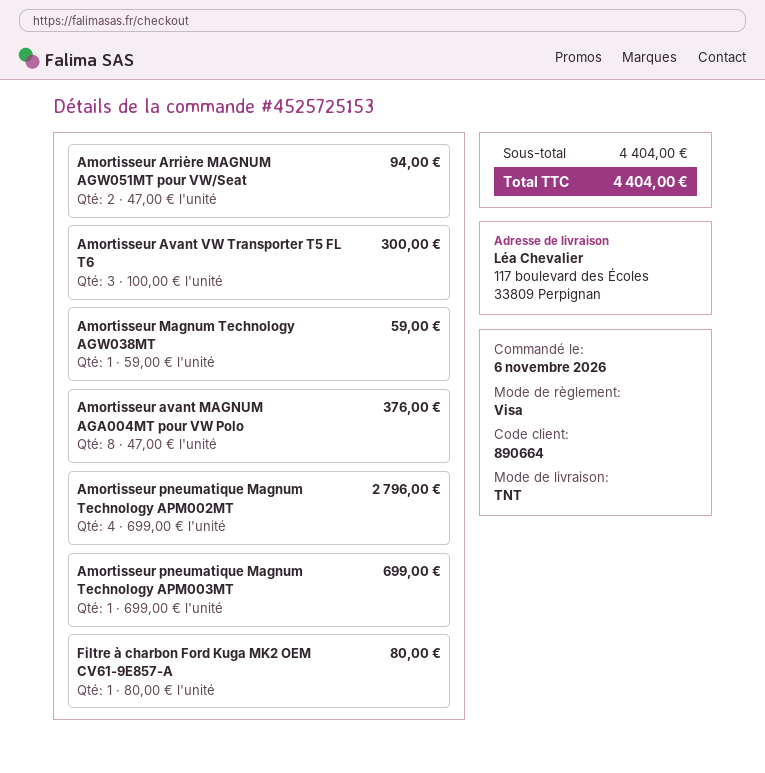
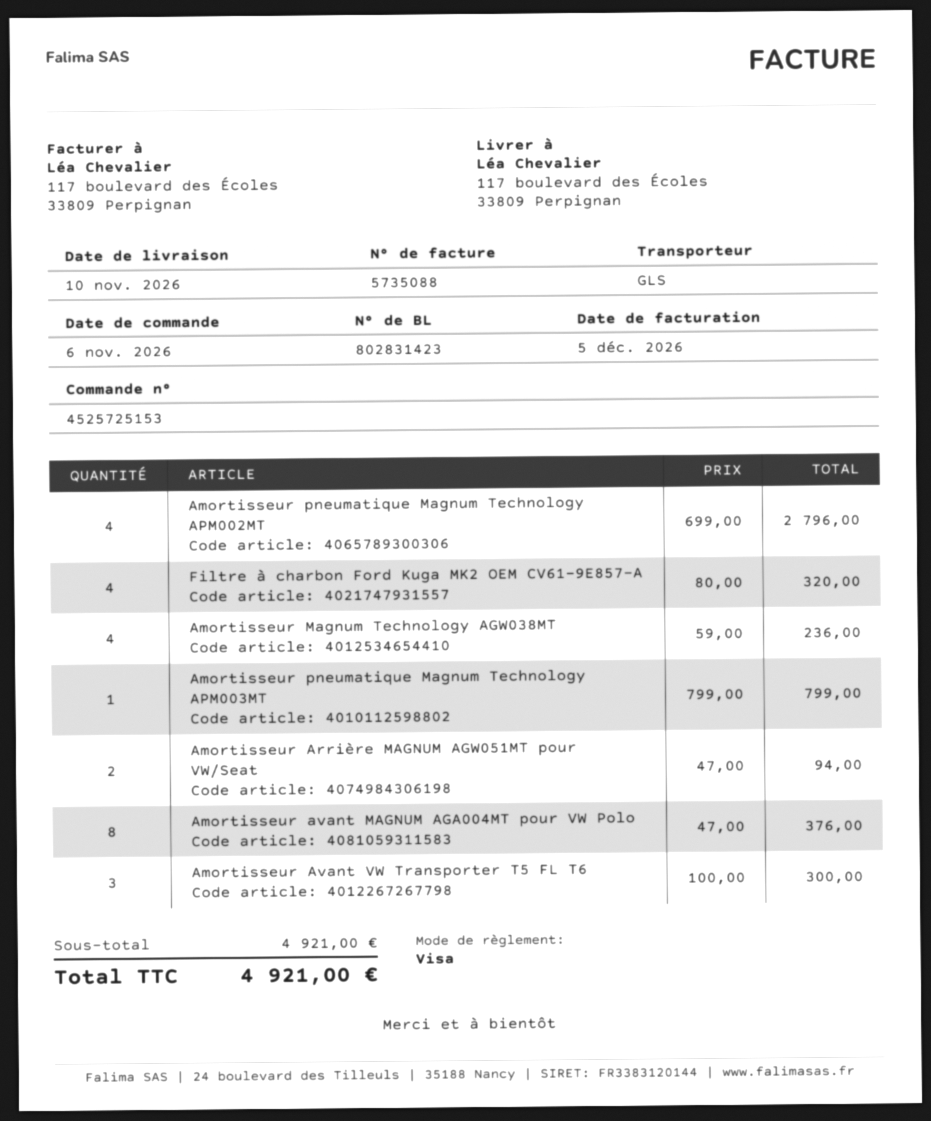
shipping method: TNT -> GLS
Amortisseur Magnum Technology AGW038MT: 1 x 59.00 = 59.00 -> 4 x 59.00 = 236.00
Amortisseur pneumatique Magnum Technology APM003MT: 1 x 699.00 = 699.00 -> 1 x 799.00 = 799.00
Filtre à charbon Ford Kuga MK2 OEM CV61-9E857-A: 1 x 80.00 = 80.00 -> 4 x 80.00 = 320.00
subtotal: 4404.00 -> 4921.00
total: 4404.00 -> 4921.00

